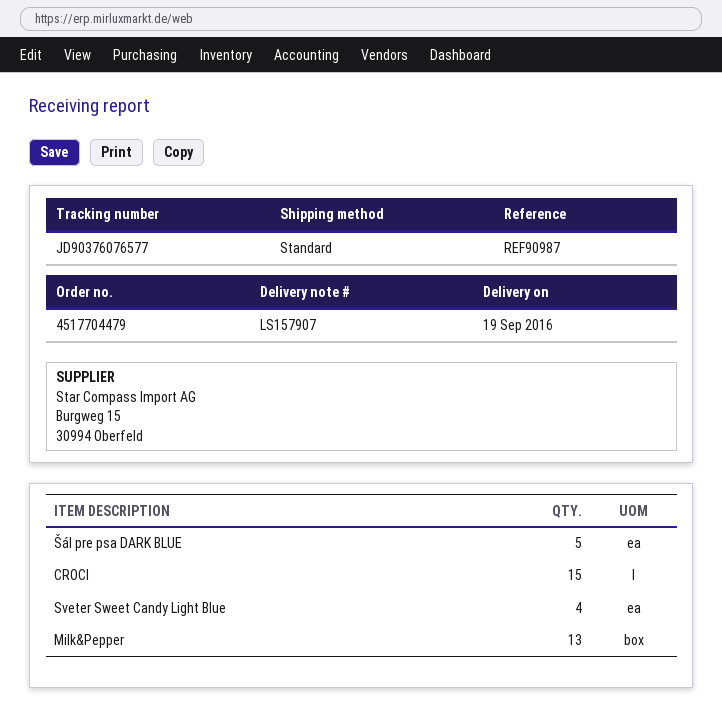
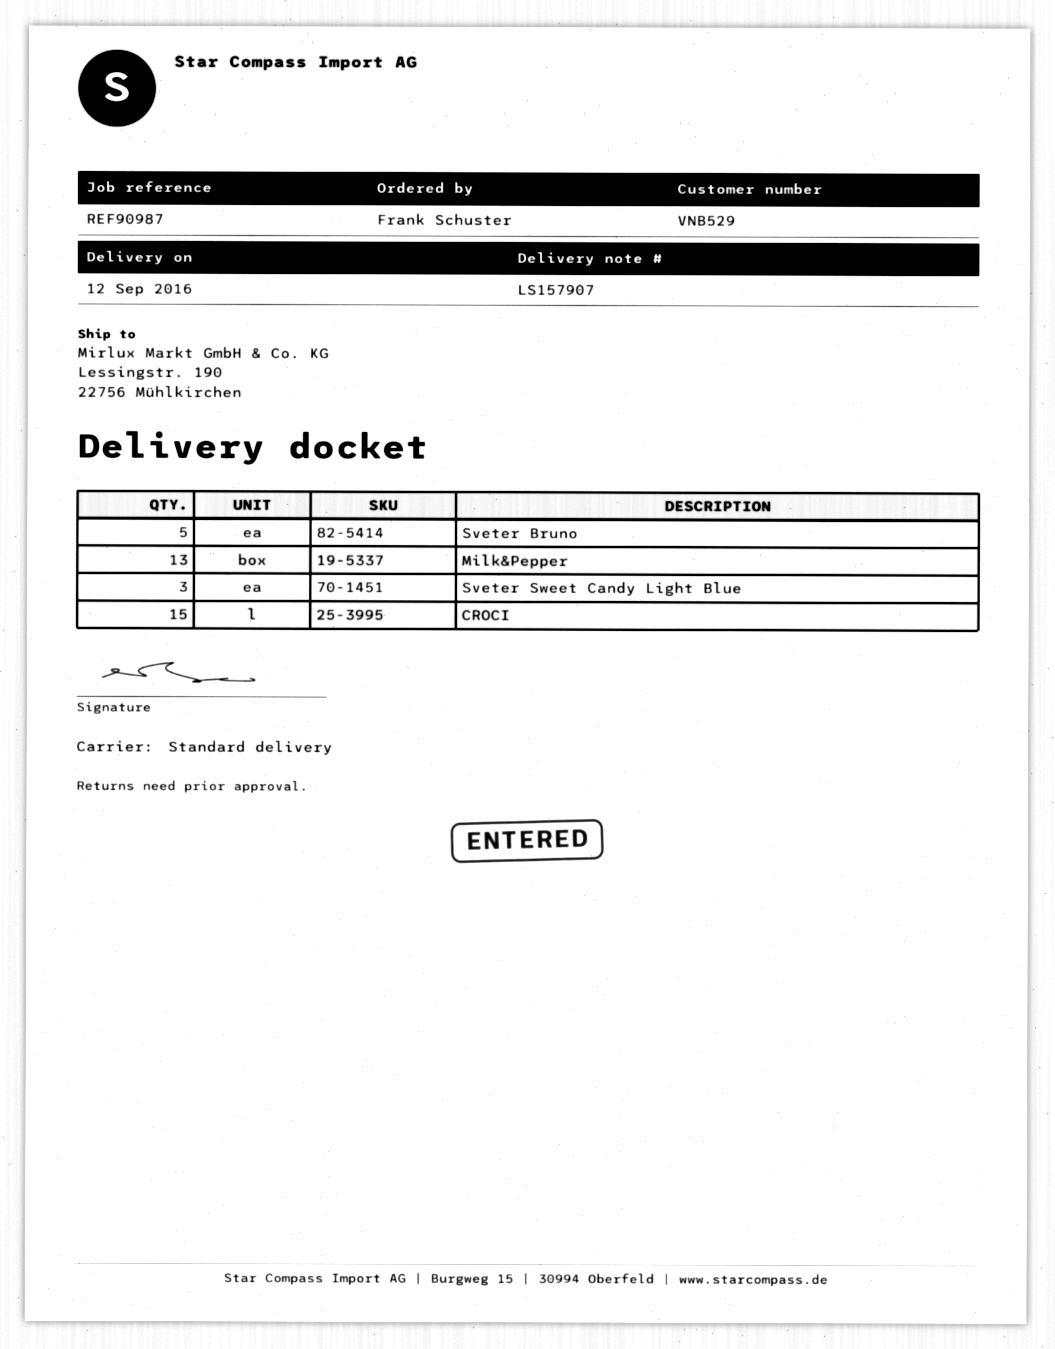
delivery date: 2016-09-19 -> 2016-09-12
Šál pre psa DARK BLUE: 5 -> none
Sveter Sweet Candy Light Blue: 4 -> 3
Sveter Bruno: none -> 5

